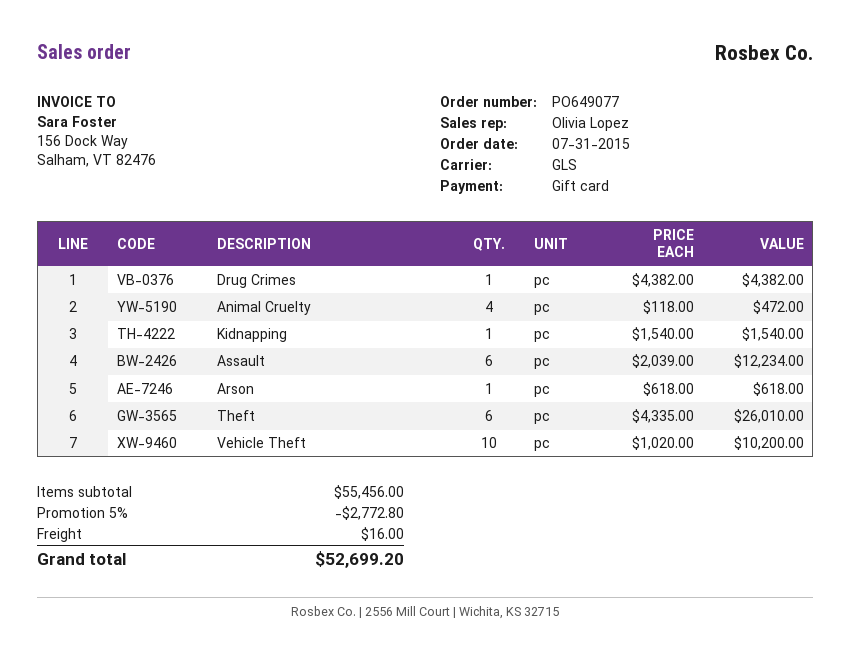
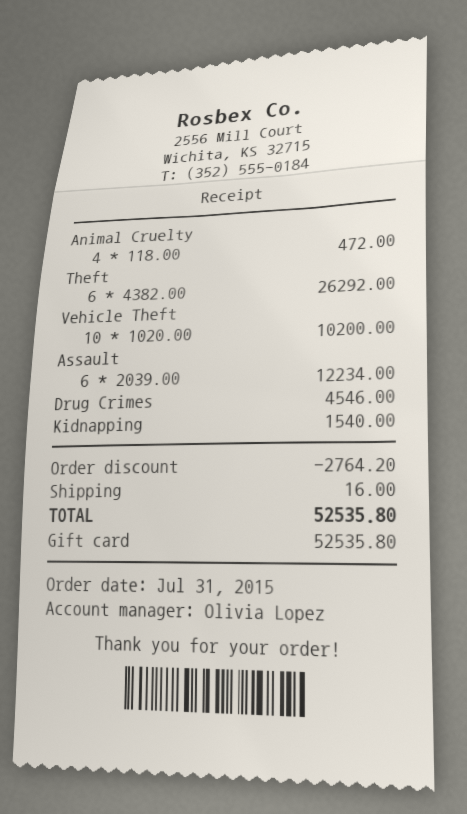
Drug Crimes: 1 x 4382.00 = 4382.00 -> 1 x 4546.00 = 4546.00
Arson: 1 x 618.00 = 618.00 -> none
Theft: 6 x 4335.00 = 26010.00 -> 6 x 4382.00 = 26292.00
discount: 2772.80 -> 2764.20
total: 52699.20 -> 52535.80

